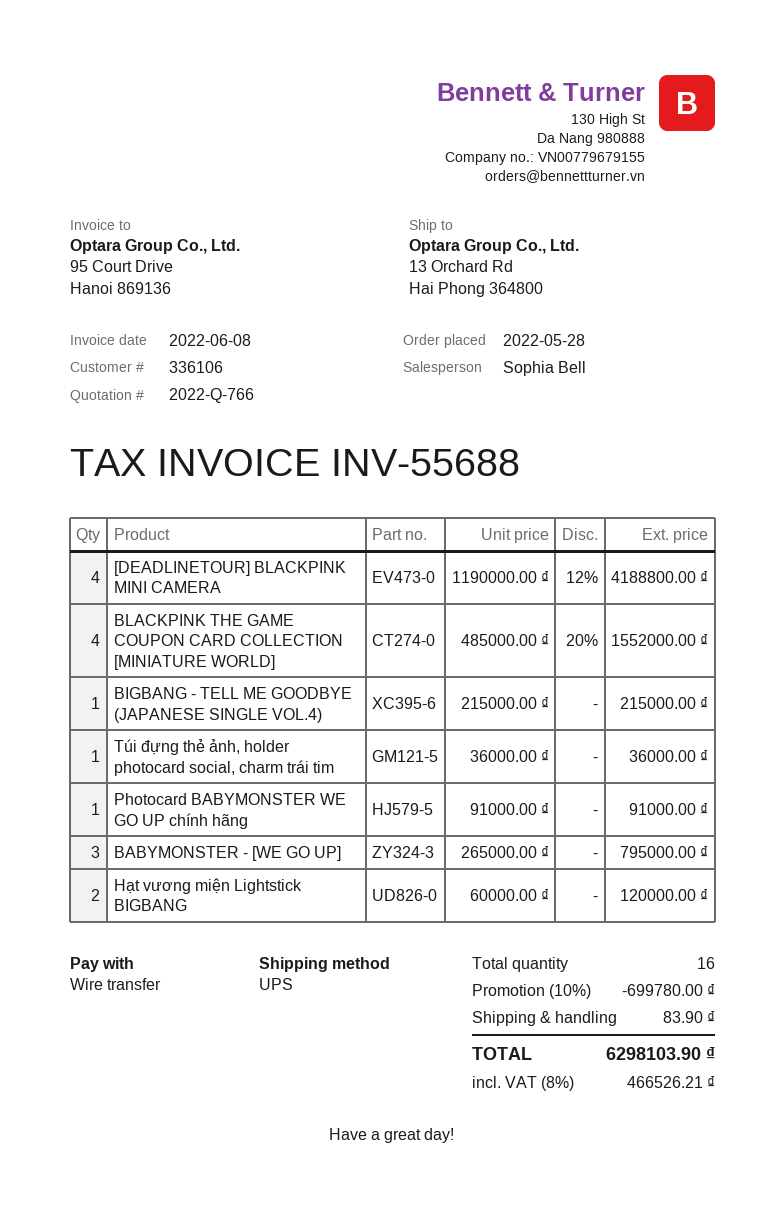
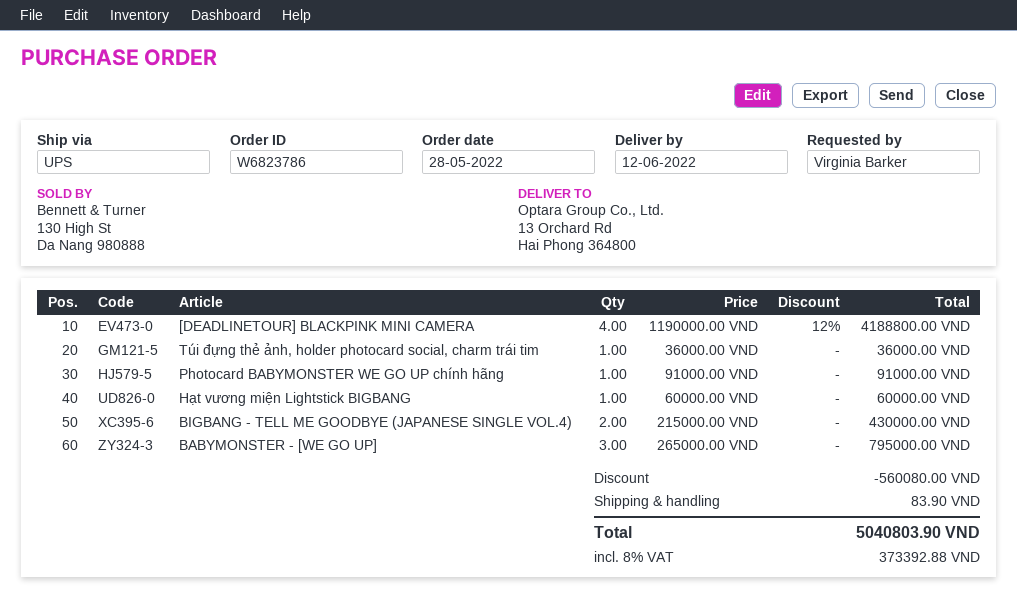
BLACKPINK THE GAME COUPON CARD COLLECTION [MINIATURE WORLD]: 4 x 485000.00 - 20% = 1552000.00 -> none
BIGBANG - TELL ME GOODBYE (JAPANESE SINGLE VOL.4): 1 x 215000.00 = 215000.00 -> 2 x 215000.00 = 430000.00
Hạt vương miện Lightstick BIGBANG: 2 x 60000.00 = 120000.00 -> 1 x 60000.00 = 60000.00
discount: 699780.00 -> 560080.00
tax: 8% = 466526.21 -> 8% = 373392.88
total: 6298103.90 -> 5040803.90

